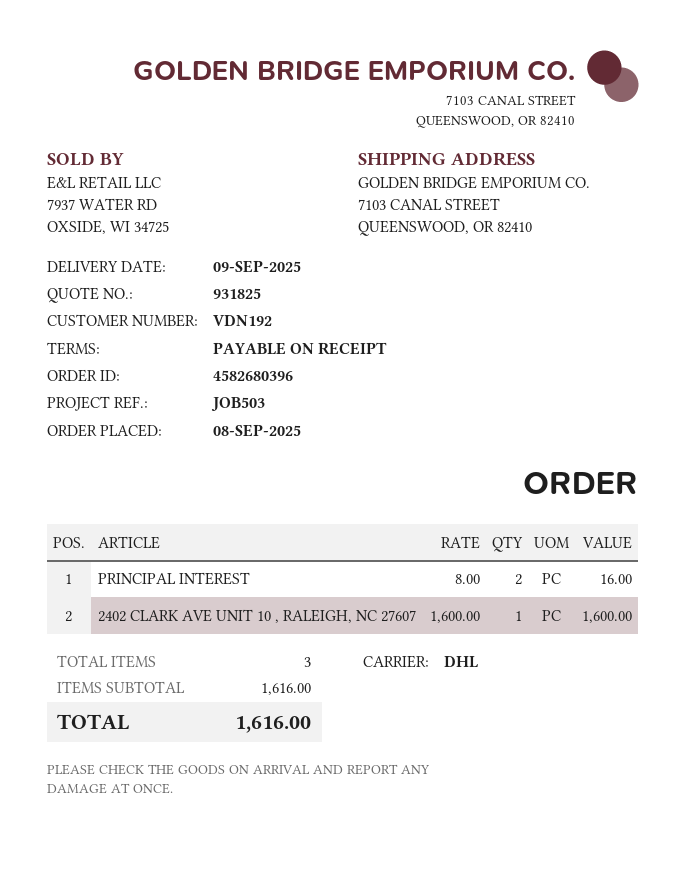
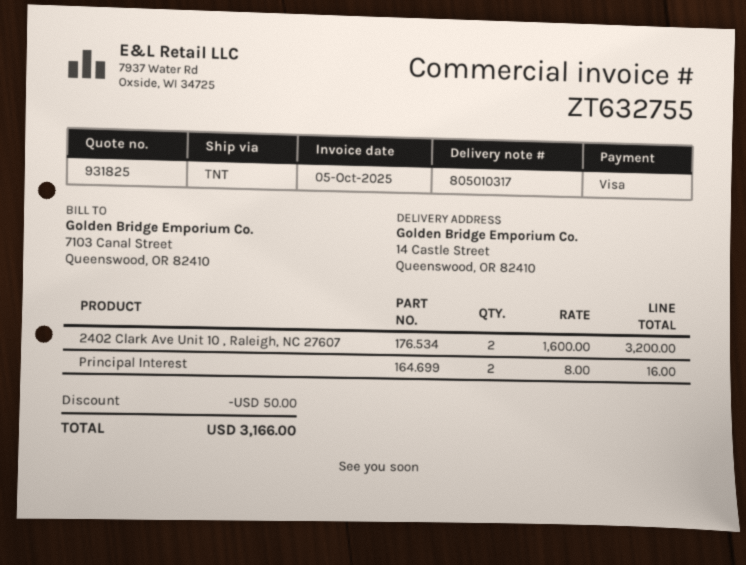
shipping method: DHL -> TNT
ship to: 7103 CANAL STREET, QUEENSWOOD, OR 82410 -> 14 Castle Street, Queenswood, OR 82410
2402 CLARK AVE UNIT 10 , RALEIGH, NC 27607: 1 x 1600.00 = 1600.00 -> 2 x 1600.00 = 3200.00
discount: none -> 50.00
total: 1616.00 -> 3166.00

